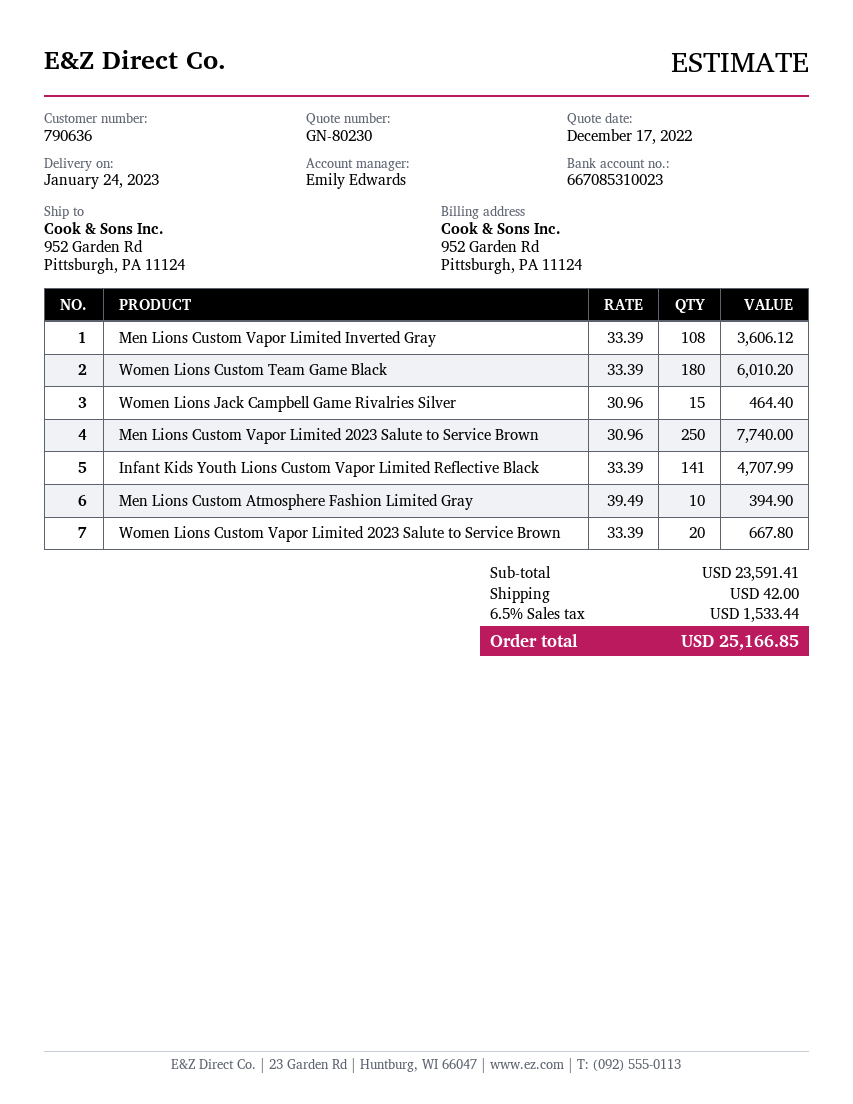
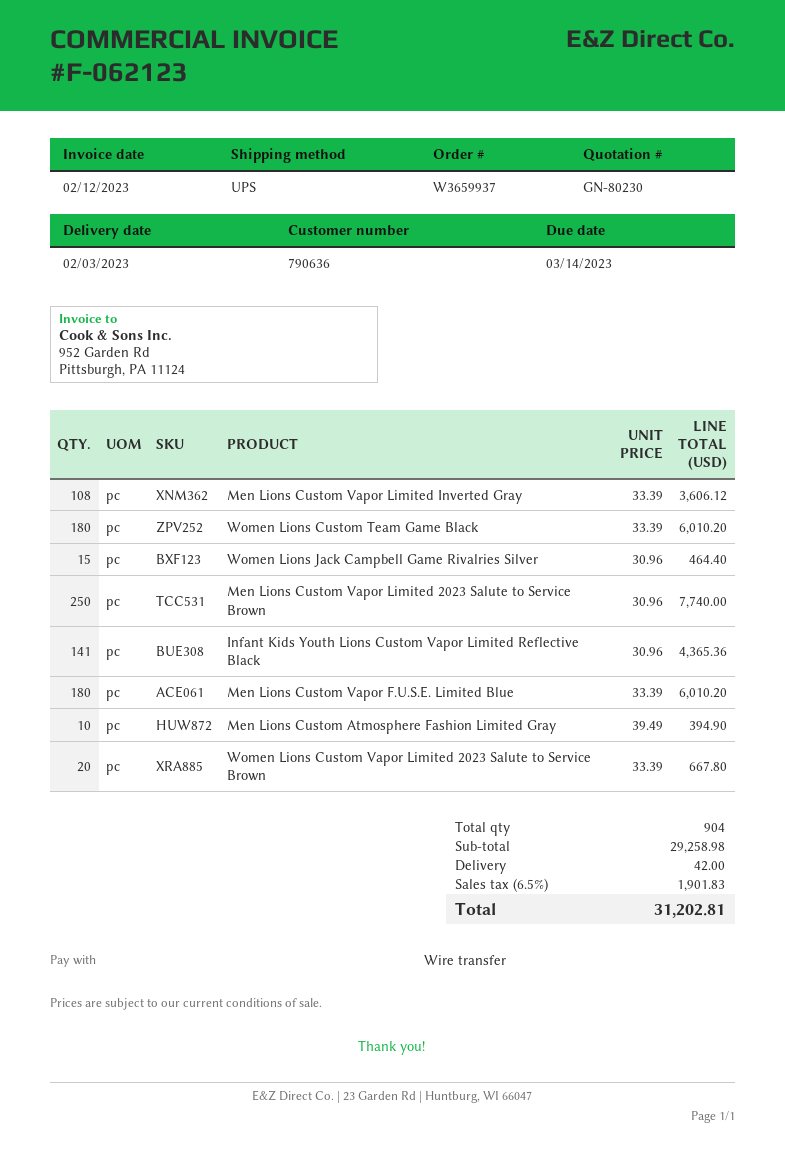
delivery date: 2023-01-24 -> 2023-02-03
Infant Kids Youth Lions Custom Vapor Limited Reflective Black: 141 x 33.39 = 4707.99 -> 141 x 30.96 = 4365.36
Men Lions Custom Vapor F.U.S.E. Limited Blue: none -> 180 x 33.39 = 6010.20
subtotal: 23591.41 -> 29258.98
tax: 6.5% = 1533.44 -> 6.5% = 1901.83
total: 25166.85 -> 31202.81

